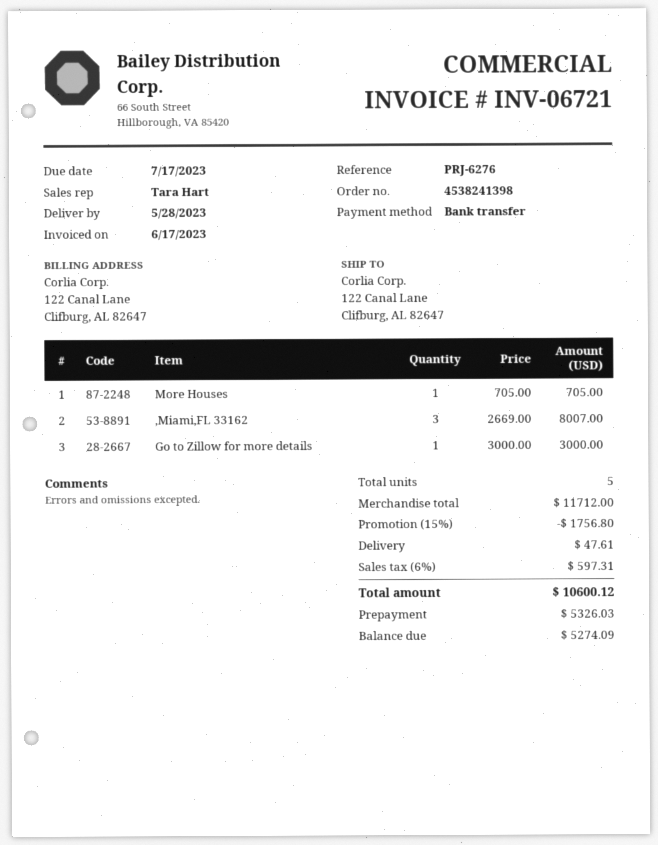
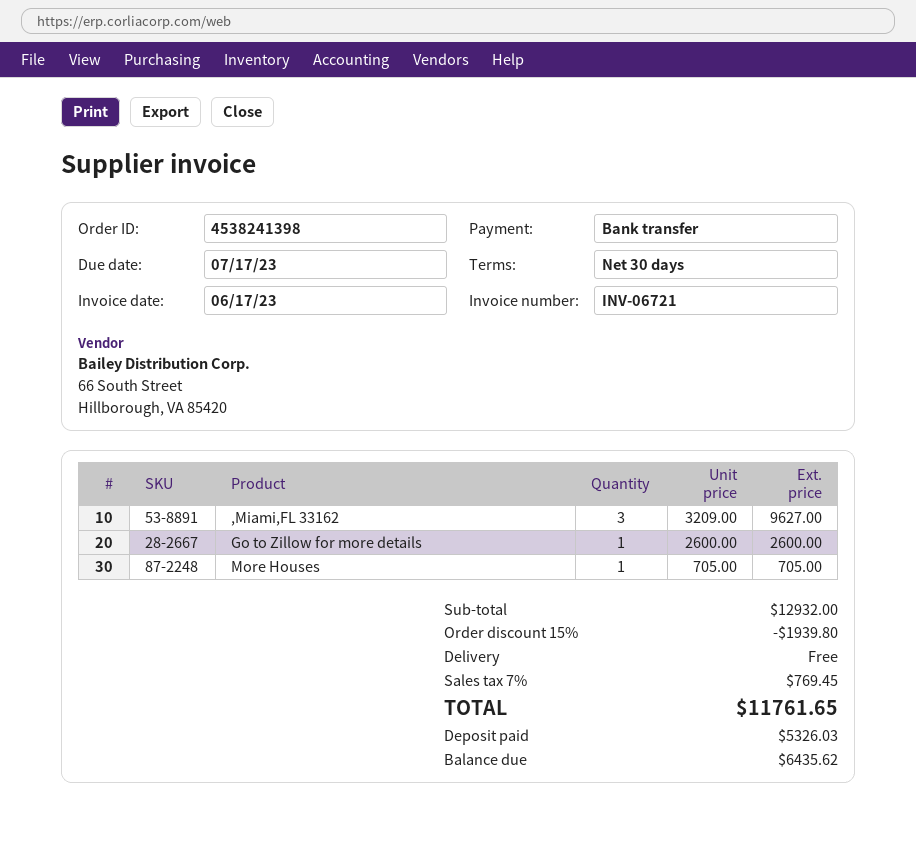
,Miami,FL 33162: 3 x 2669.00 = 8007.00 -> 3 x 3209.00 = 9627.00
Go to Zillow for more details: 1 x 3000.00 = 3000.00 -> 1 x 2600.00 = 2600.00
subtotal: 11712.00 -> 12932.00
discount: 15% = 1756.80 -> 15% = 1939.80
shipping: 47.61 -> 0.00
tax: 6% = 597.31 -> 7% = 769.45
total: 10600.12 -> 11761.65
balance: 5274.09 -> 6435.62

